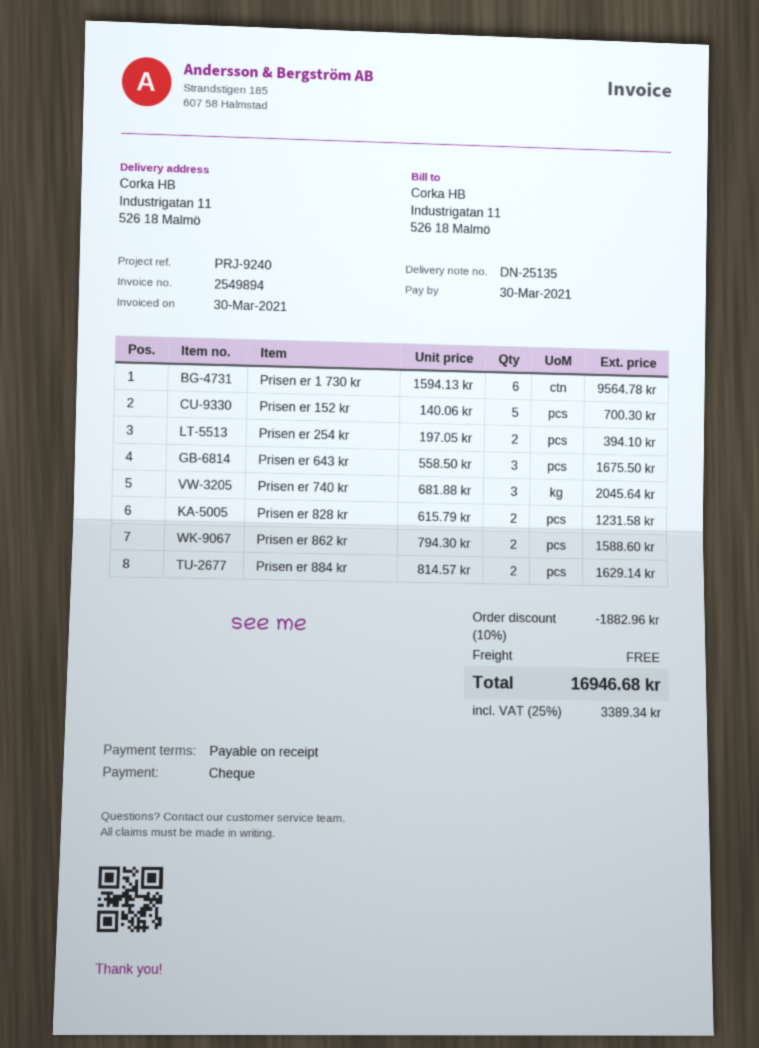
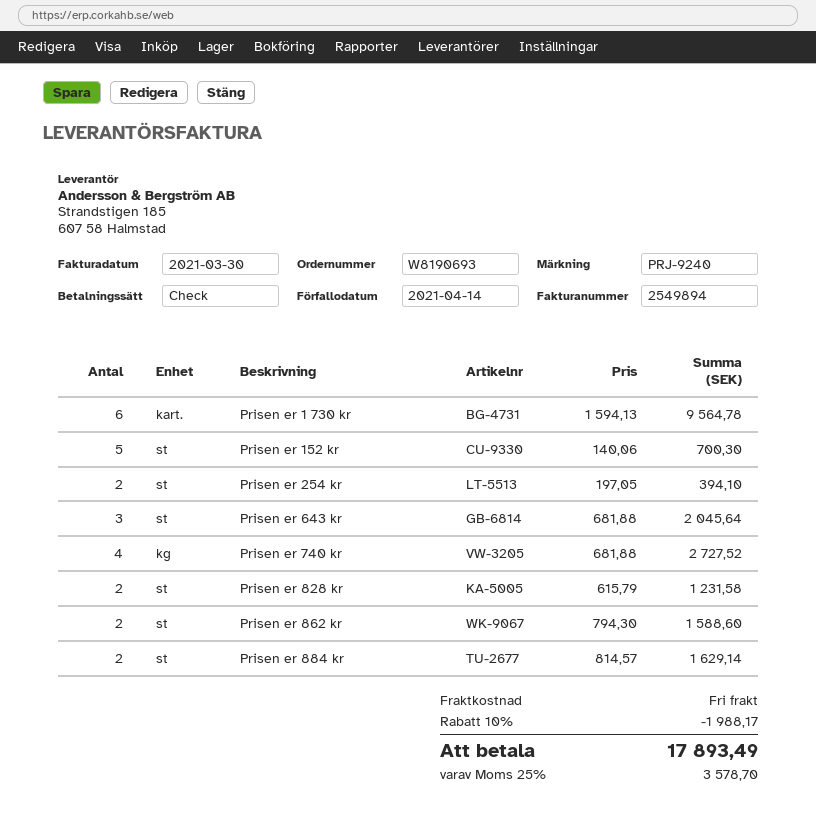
due date: 2021-03-30 -> 2021-04-14
Prisen er 643 kr: 3 x 558.50 = 1675.50 -> 3 x 681.88 = 2045.64
Prisen er 740 kr: 3 x 681.88 = 2045.64 -> 4 x 681.88 = 2727.52
discount: 10% = 1882.96 -> 10% = 1988.17
tax: 25% = 3389.34 -> 25% = 3578.70
total: 16946.68 -> 17893.49

